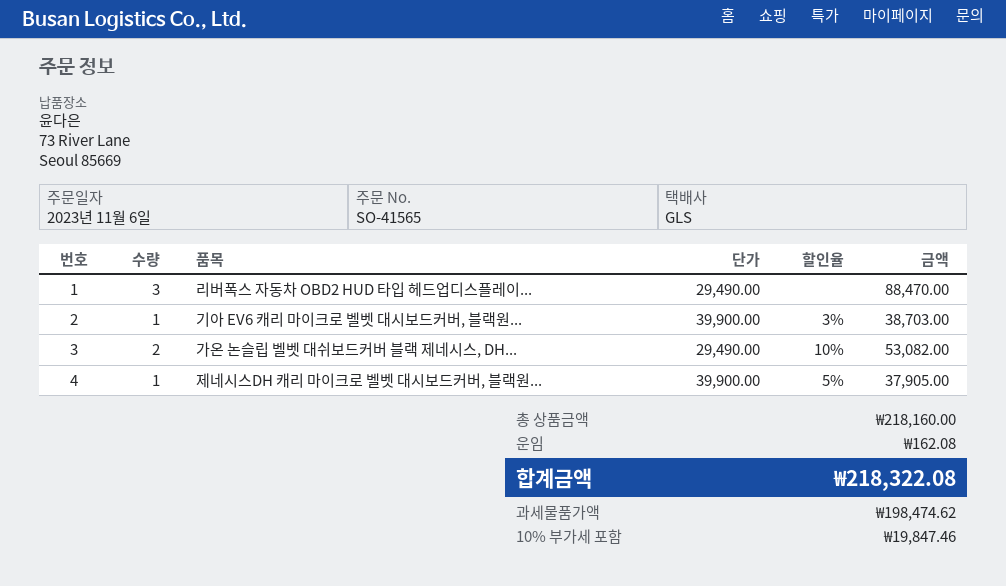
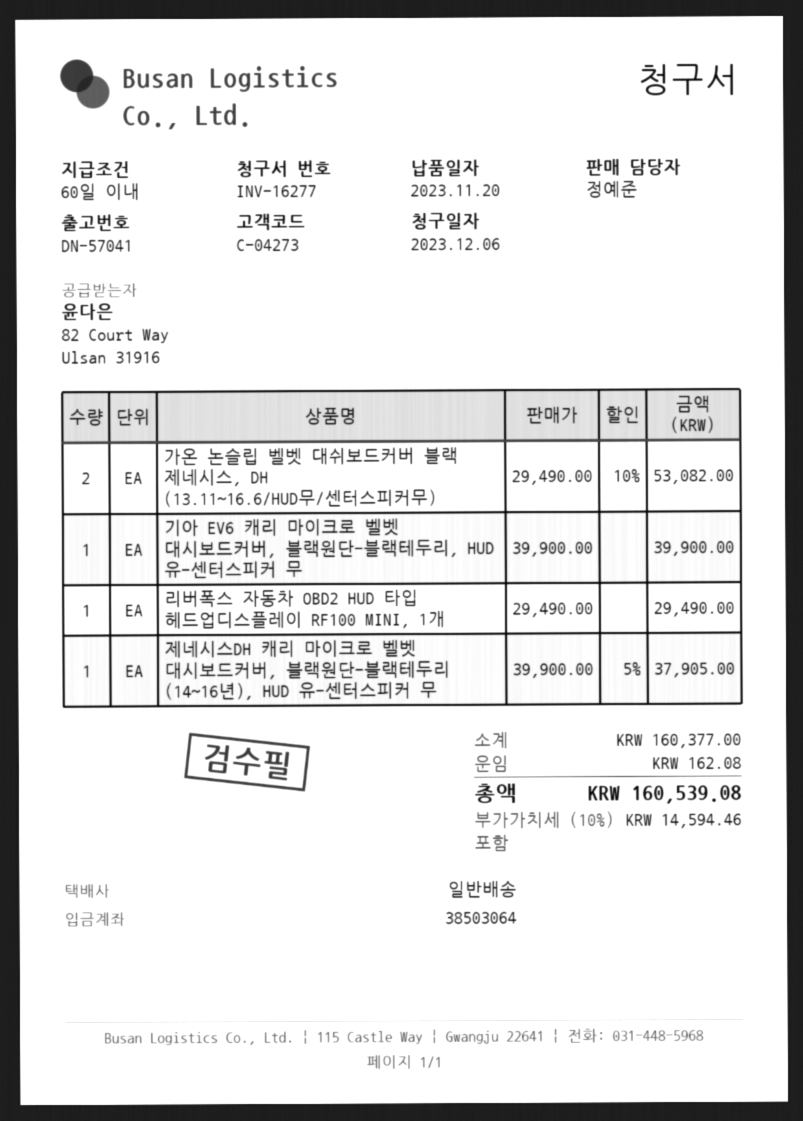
shipping method: GLS -> standard
리버폭스 자동차 OBD2 HUD 타입 헤드업디스플레이...: 3 x 29490.00 = 88470.00 -> 1 x 29490.00 = 29490.00
기아 EV6 캐리 마이크로 벨벳 대시보드커버, 블랙원...: 1 x 39900.00 - 3% = 38703.00 -> 1 x 39900.00 = 39900.00
subtotal: 218160.00 -> 160377.00
tax: 10% = 19847.46 -> 10% = 14594.46
total: 218322.08 -> 160539.08

